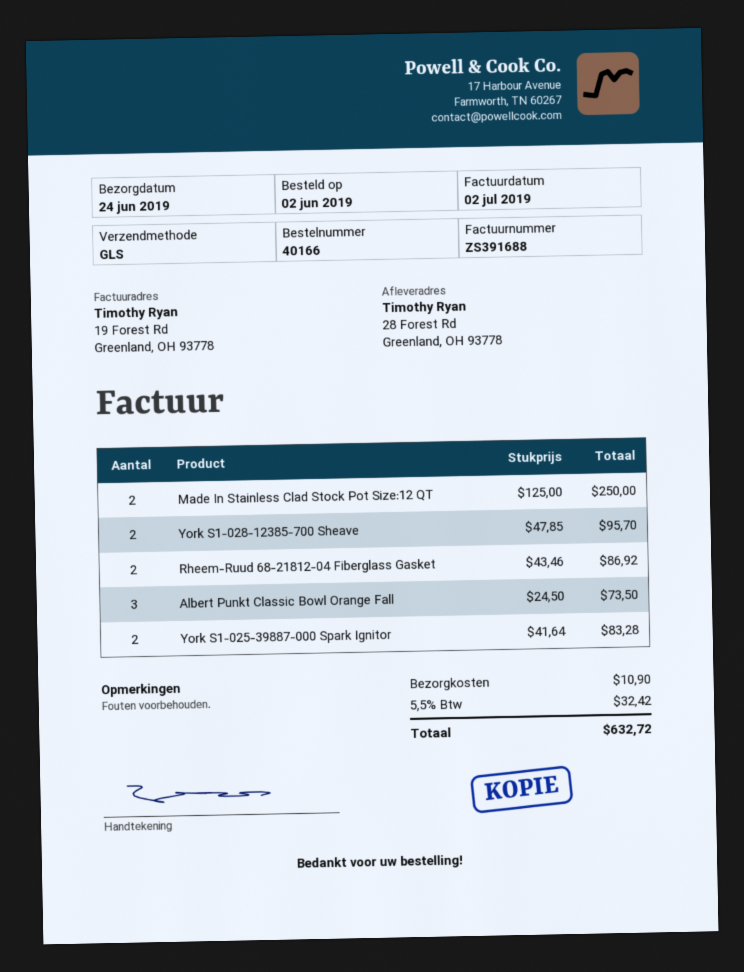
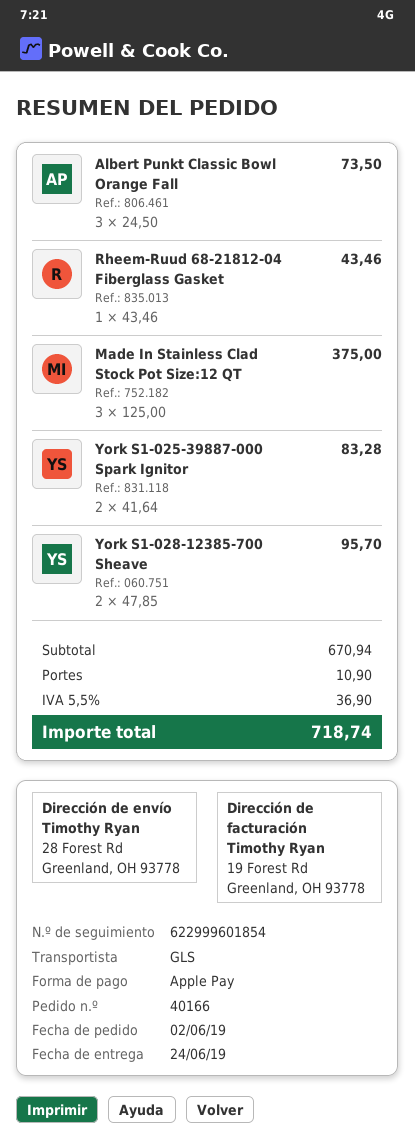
Made In Stainless Clad Stock Pot Size:12 QT: 2 x 125.00 = 250.00 -> 3 x 125.00 = 375.00
Rheem-Ruud 68-21812-04 Fiberglass Gasket: 2 x 43.46 = 86.92 -> 1 x 43.46 = 43.46
tax: 5.5% = 32.42 -> 5.5% = 36.90
total: 632.72 -> 718.74

